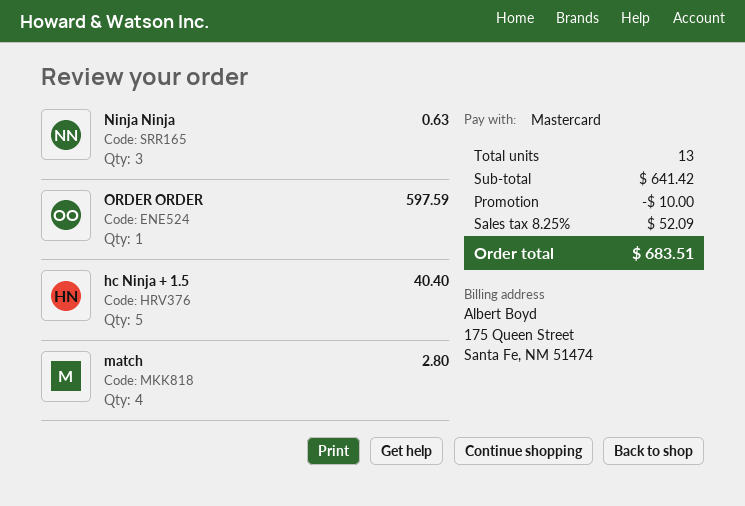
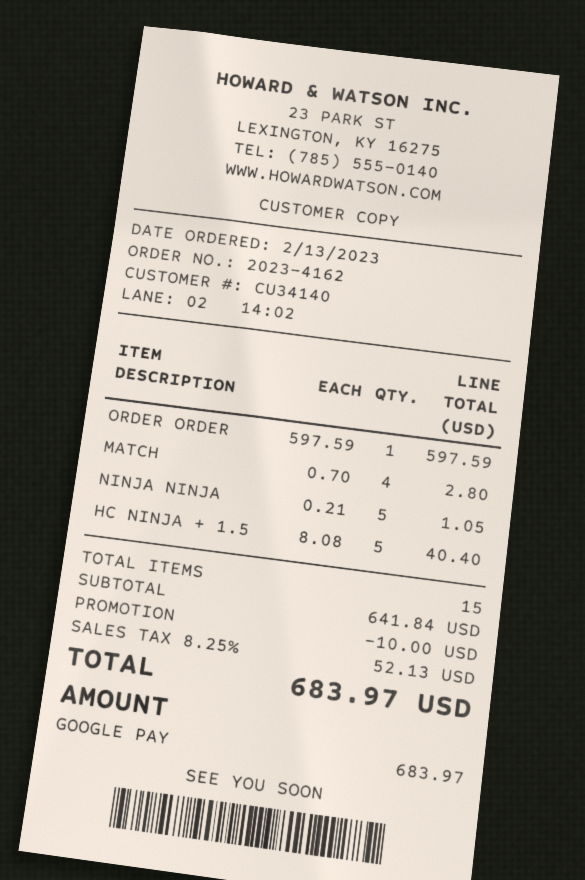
payment method: Mastercard -> Google Pay
Ninja Ninja: 3 for 0.63 -> 5 for 1.05
total quantity: 13 -> 15
subtotal: 641.42 -> 641.84
tax: 8.25% = 52.09 -> 8.25% = 52.13
total: 683.51 -> 683.97

